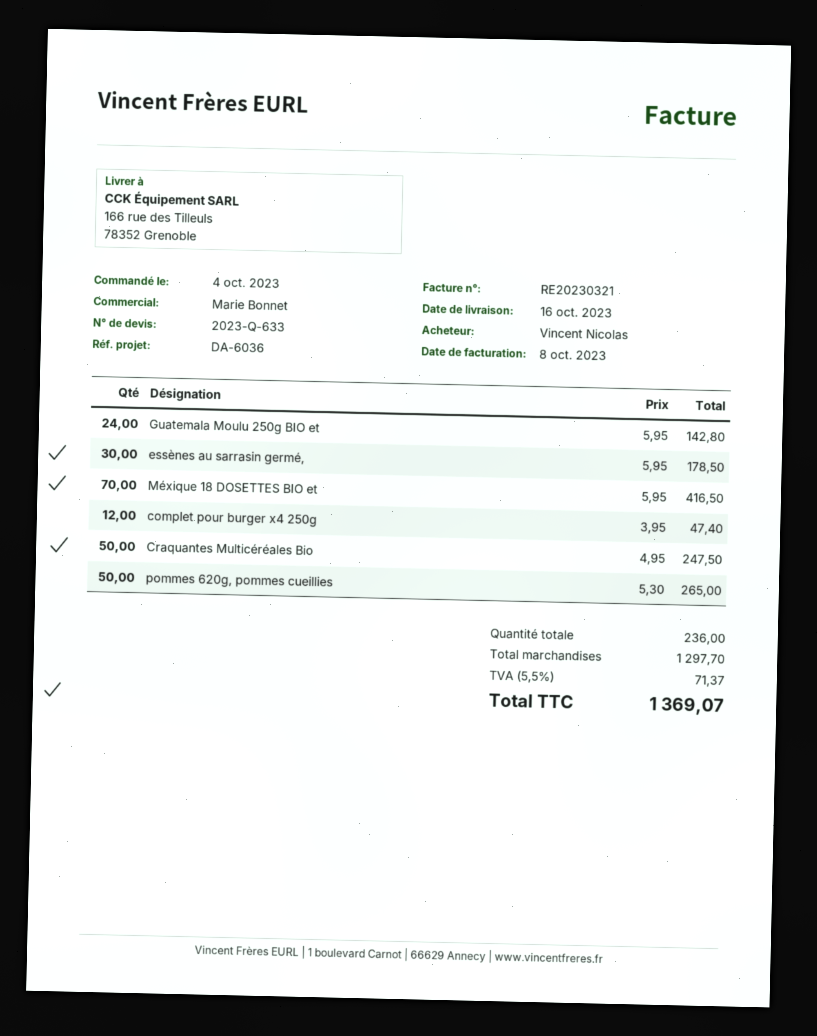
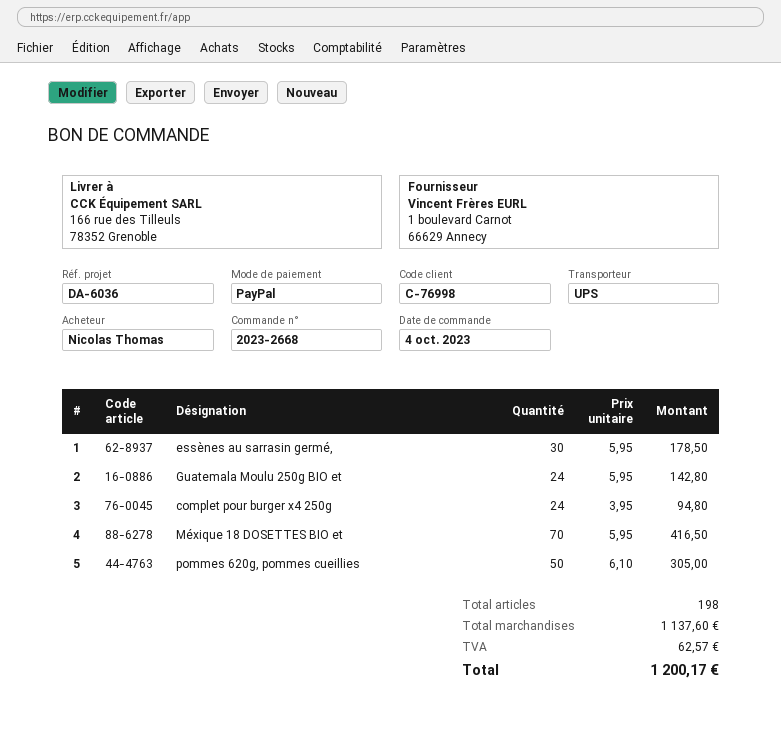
ordered by: Vincent Nicolas -> Nicolas Thomas
complet pour burger x4 250g: 12 x 3.95 = 47.40 -> 24 x 3.95 = 94.80
Craquantes Multicéréales Bio: 50 x 4.95 = 247.50 -> none
pommes 620g, pommes cueillies: 50 x 5.30 = 265.00 -> 50 x 6.10 = 305.00
total quantity: 236 -> 198
subtotal: 1297.70 -> 1137.60
tax: 71.37 -> 62.57
total: 1369.07 -> 1200.17

